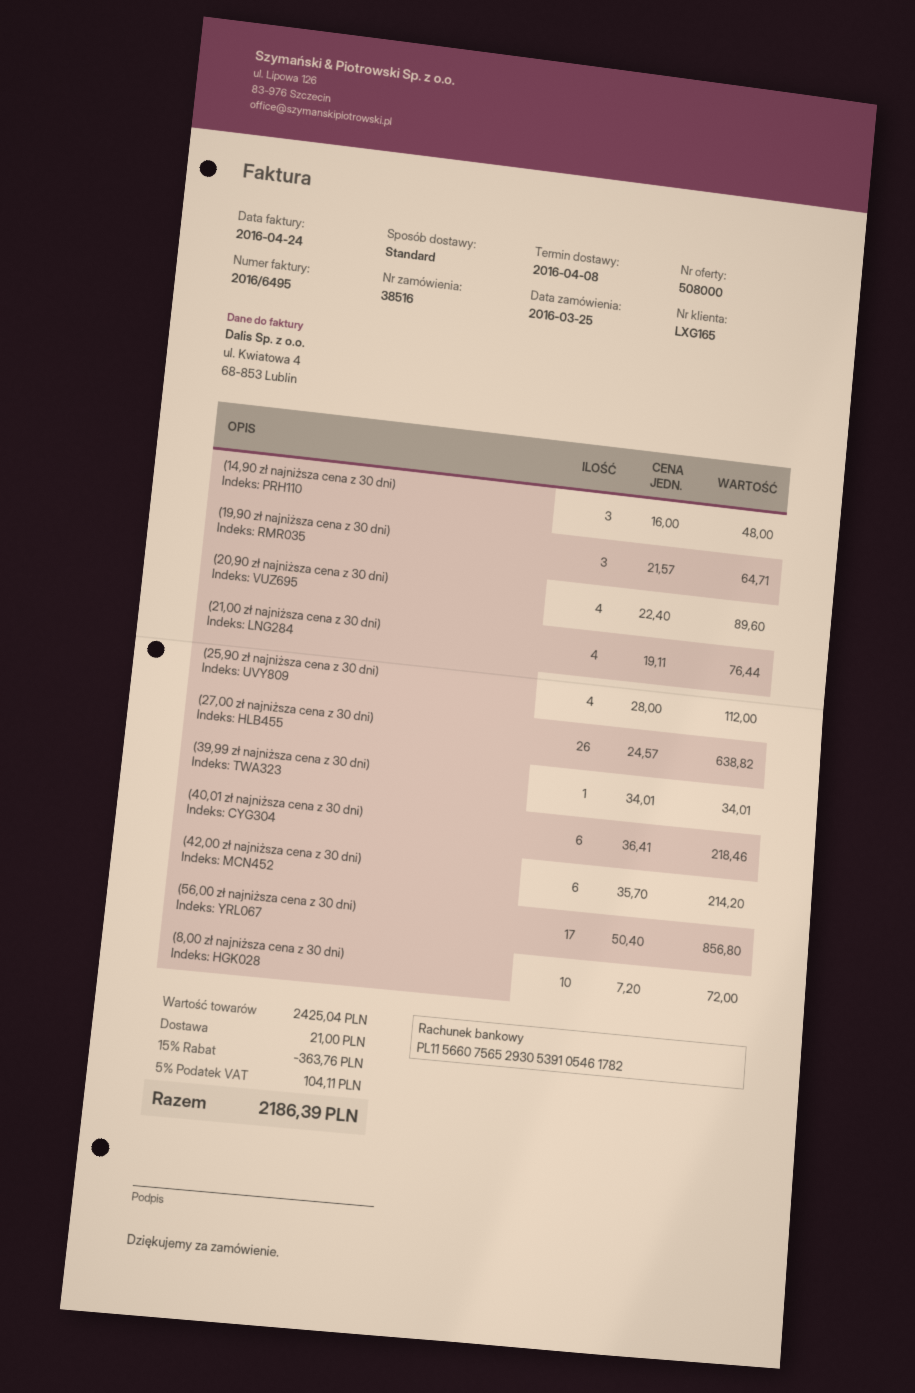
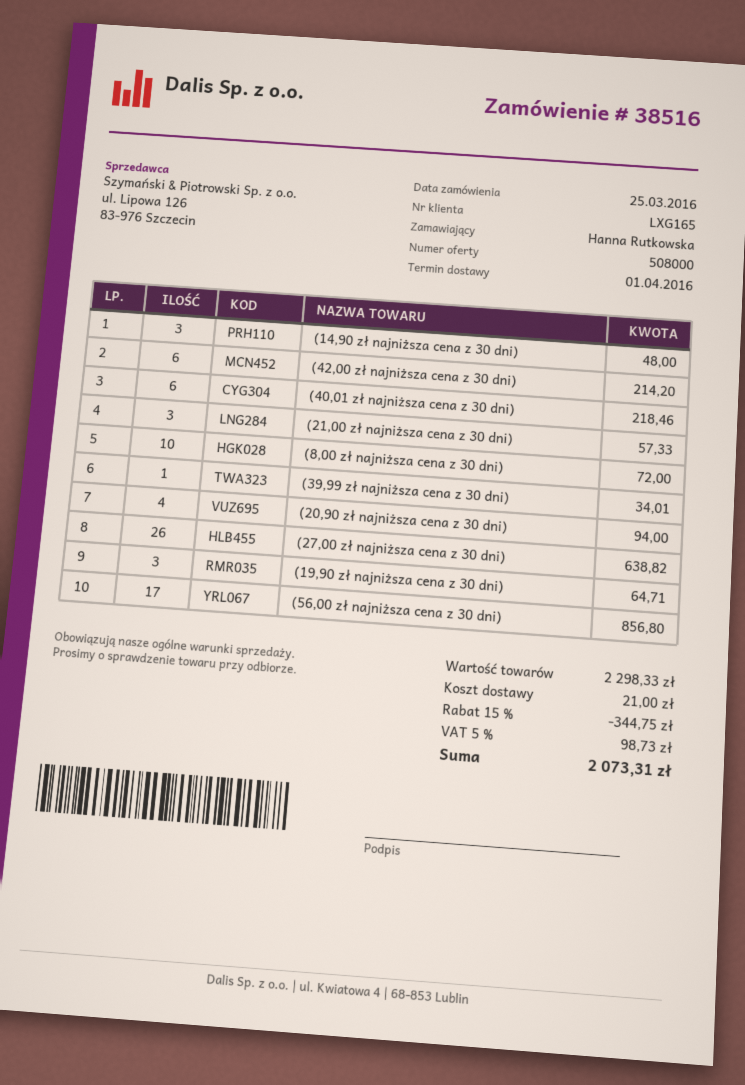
delivery date: 2016-04-08 -> 2016-04-01
(20,90 zł najniższa cena z 30 dni): 4 for 89.60 -> 4 for 94.00
(21,00 zł najniższa cena z 30 dni): 4 for 76.44 -> 3 for 57.33
(25,90 zł najniższa cena z 30 dni): 4 for 112.00 -> none
subtotal: 2425.04 -> 2298.33
discount: 15% = 363.76 -> 15% = 344.75
tax: 5% = 104.11 -> 5% = 98.73
total: 2186.39 -> 2073.31

